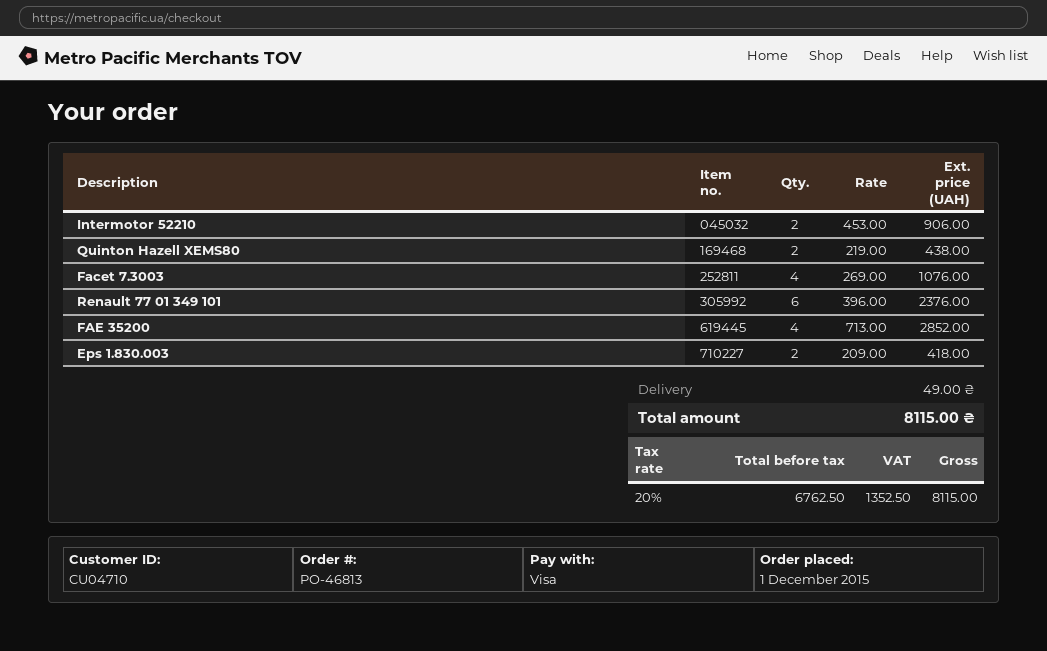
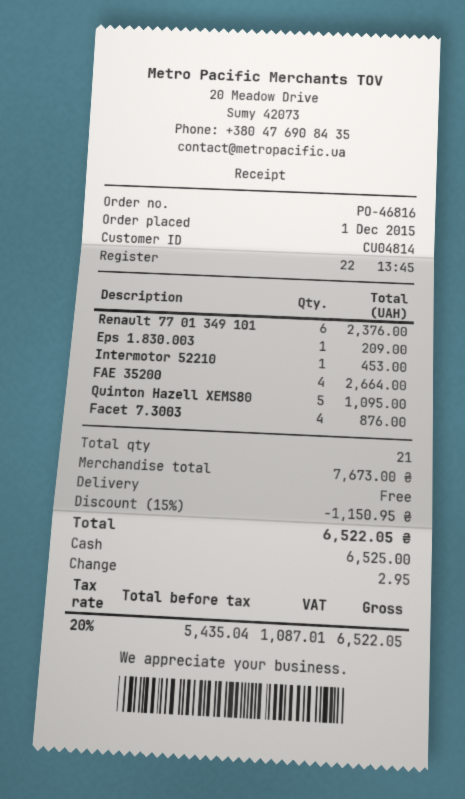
order number: PO-46813 -> PO-46816
customer number: CU04710 -> CU04814
payment method: Visa -> cash
Intermotor 52210: 2 for 906.00 -> 1 for 453.00
Quinton Hazell XEMS80: 2 for 438.00 -> 5 for 1095.00
Facet 7.3003: 4 for 1076.00 -> 4 for 876.00
FAE 35200: 4 for 2852.00 -> 4 for 2664.00
Eps 1.830.003: 2 for 418.00 -> 1 for 209.00
discount: none -> 15% = 1150.95
shipping: 49.00 -> 0.00
net: 6762.50 -> 5435.04
tax: 20% = 1352.50 -> 20% = 1087.01
total: 8115.00 -> 6522.05

